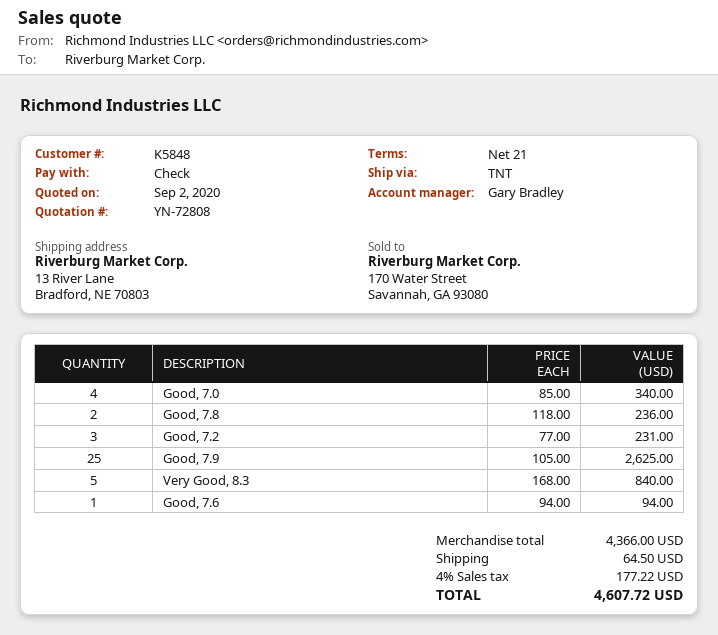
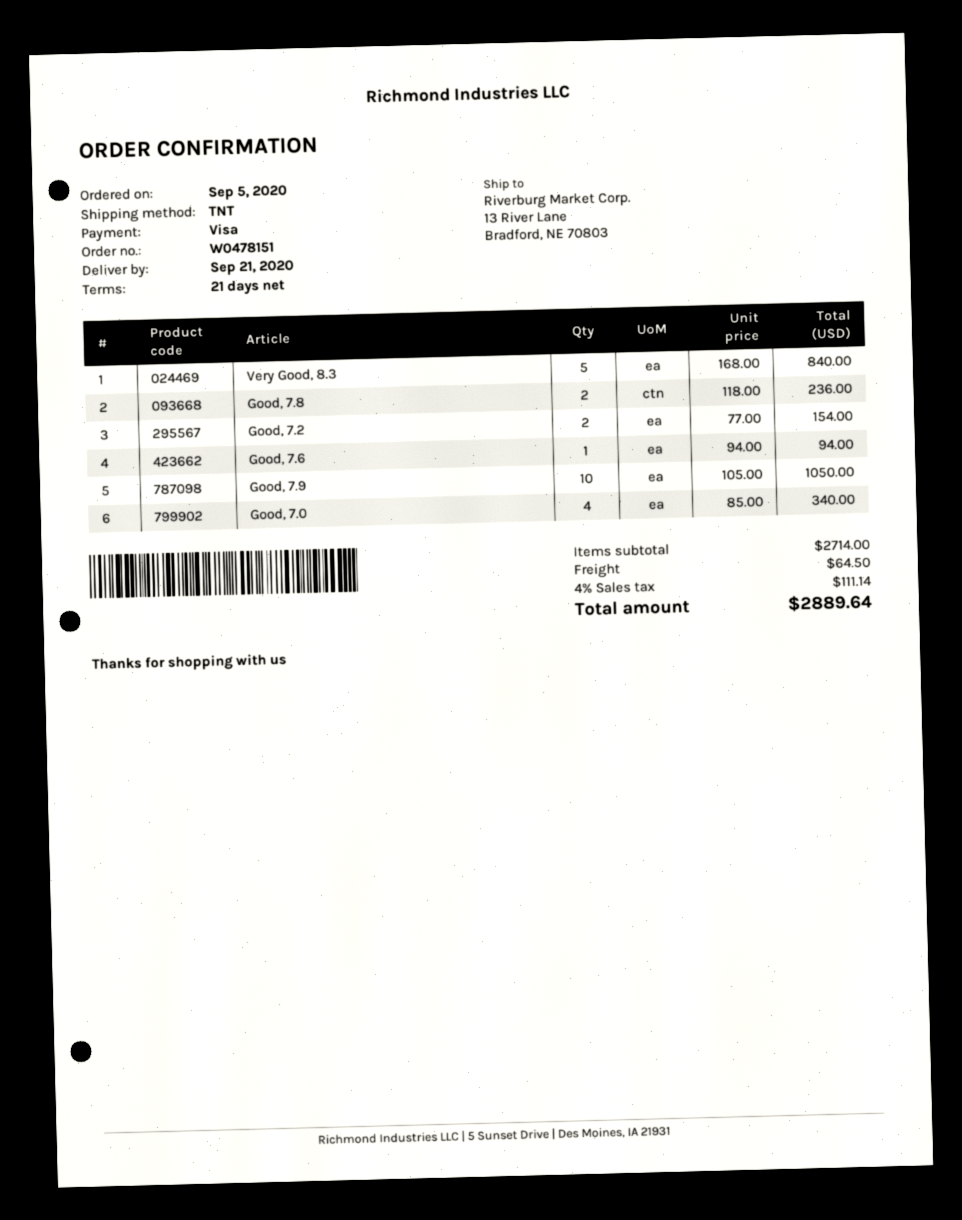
payment method: cheque -> Visa
Good, 7.2: 3 x 77.00 = 231.00 -> 2 x 77.00 = 154.00
Good, 7.9: 25 x 105.00 = 2625.00 -> 10 x 105.00 = 1050.00
subtotal: 4366.00 -> 2714.00
tax: 4% = 177.22 -> 4% = 111.14
total: 4607.72 -> 2889.64

